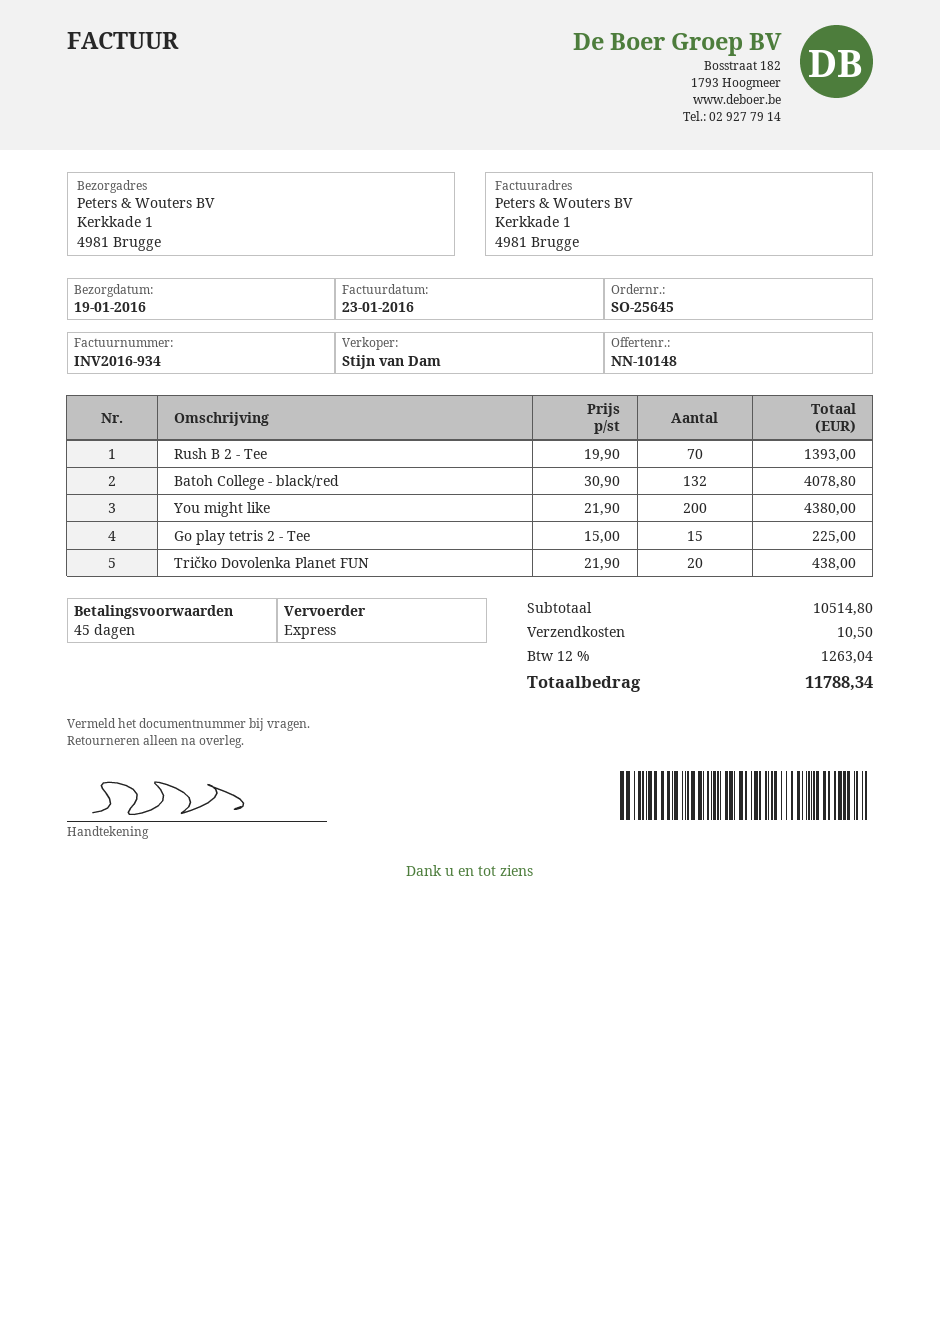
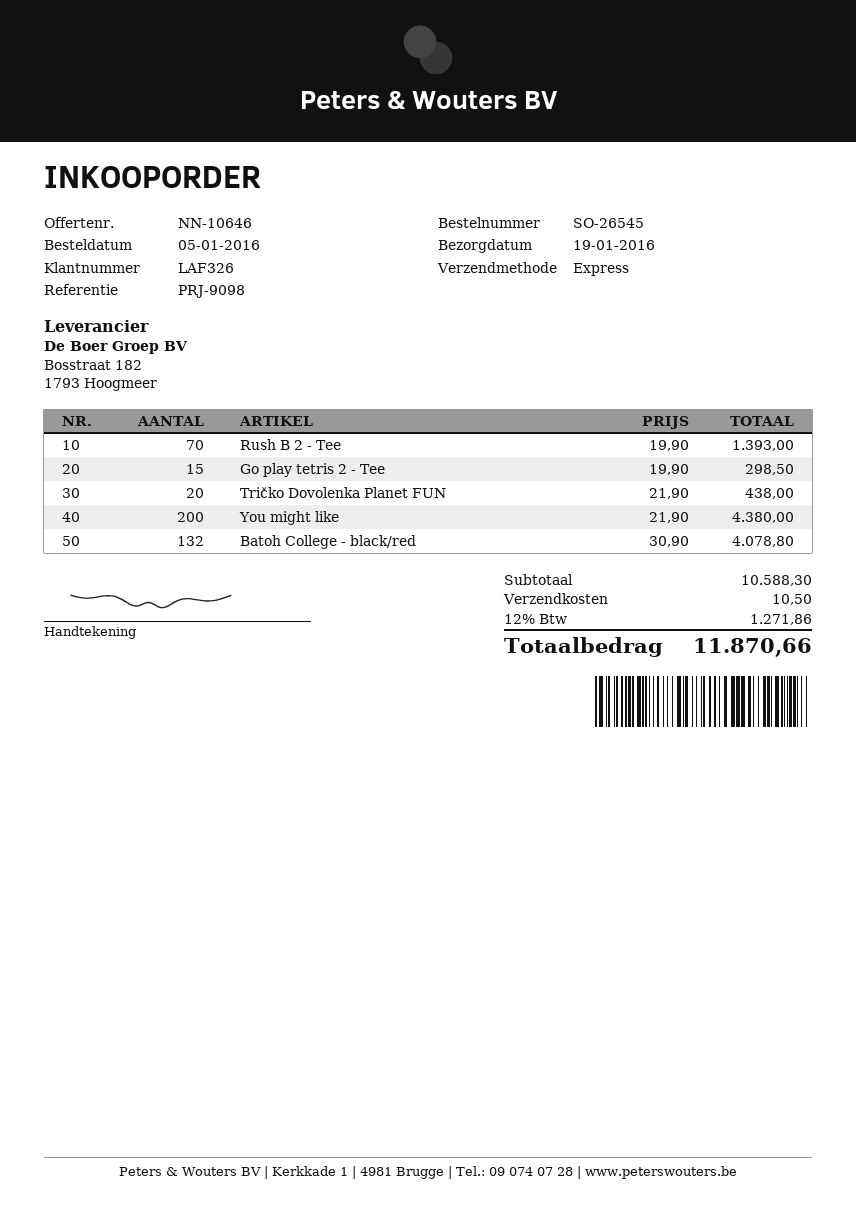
quote number: NN-10148 -> NN-10646
order number: SO-25645 -> SO-26545
Go play tetris 2 - Tee: 15 x 15.00 = 225.00 -> 15 x 19.90 = 298.50
subtotal: 10514.80 -> 10588.30
tax: 12% = 1263.04 -> 12% = 1271.86
total: 11788.34 -> 11870.66

